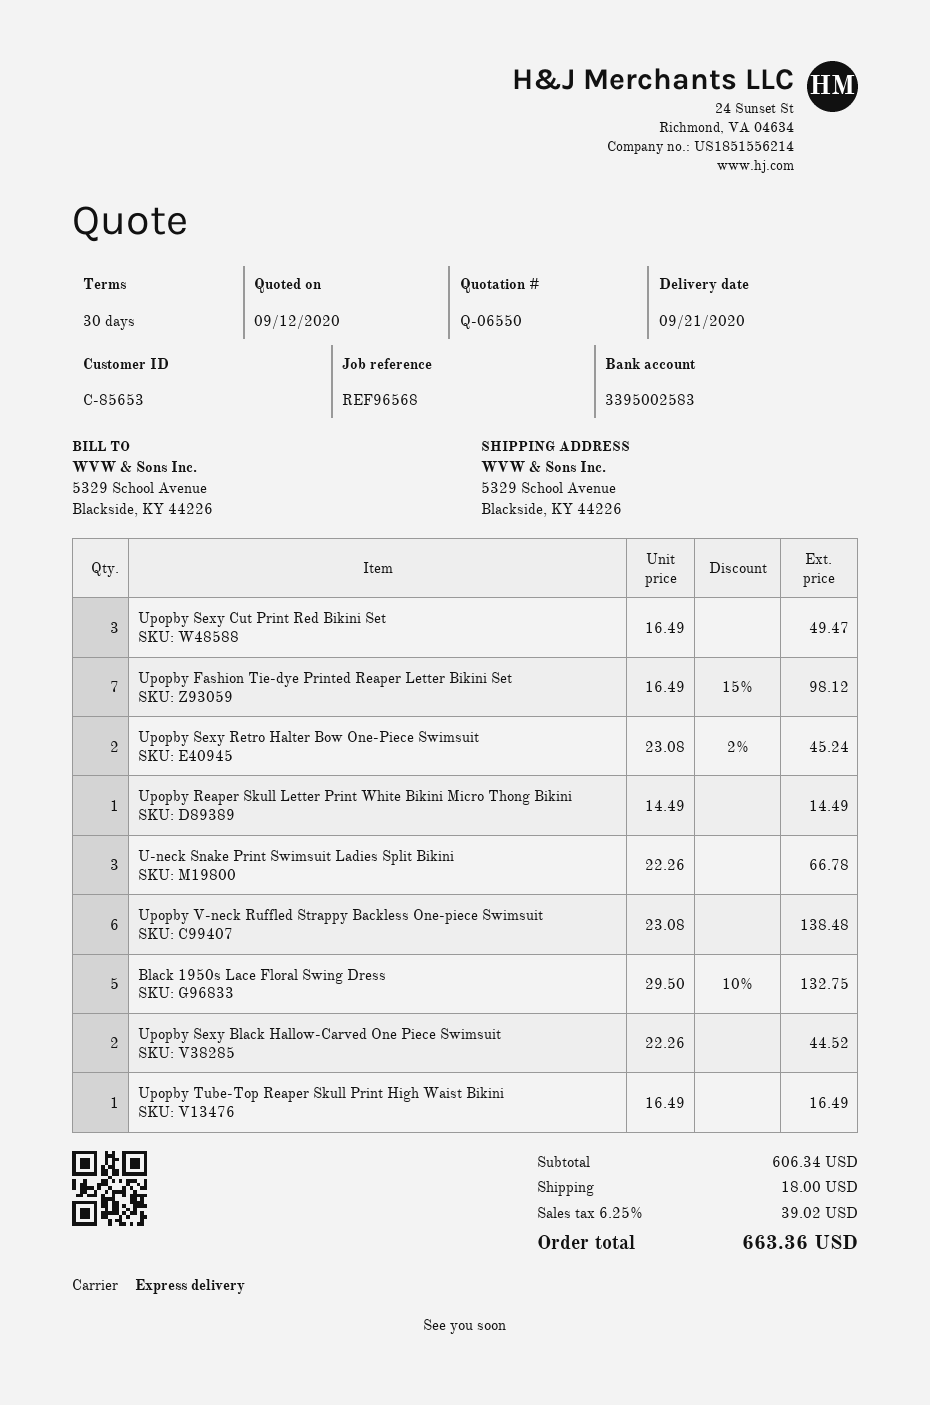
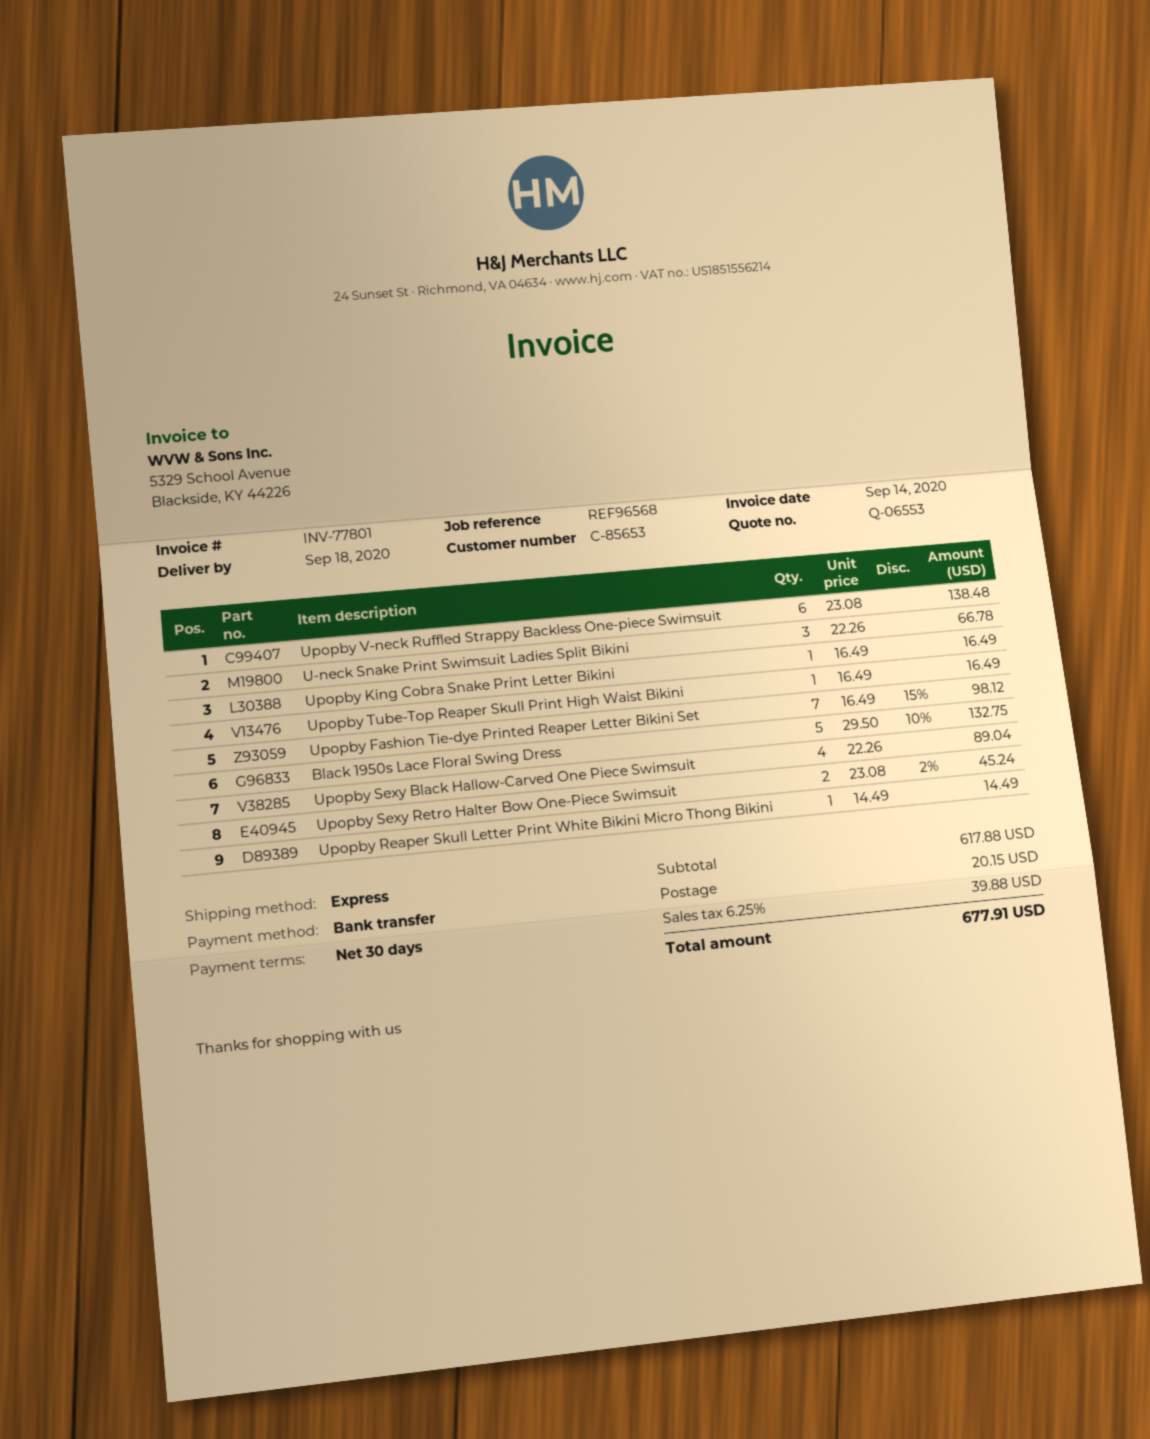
quote number: Q-06550 -> Q-06553
delivery date: 2020-09-21 -> 2020-09-18
Upopby Sexy Cut Print Red Bikini Set: 3 x 16.49 = 49.47 -> none
Upopby Sexy Black Hallow-Carved One Piece Swimsuit: 2 x 22.26 = 44.52 -> 4 x 22.26 = 89.04
Upopby King Cobra Snake Print Letter Bikini: none -> 1 x 16.49 = 16.49
subtotal: 606.34 -> 617.88
shipping: 18.00 -> 20.15
tax: 6.25% = 39.02 -> 6.25% = 39.88
total: 663.36 -> 677.91

